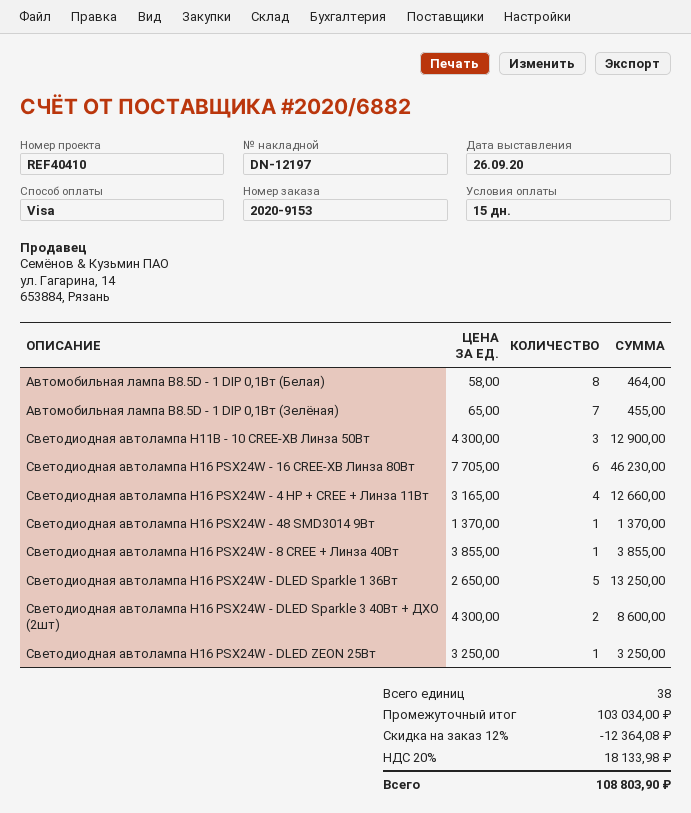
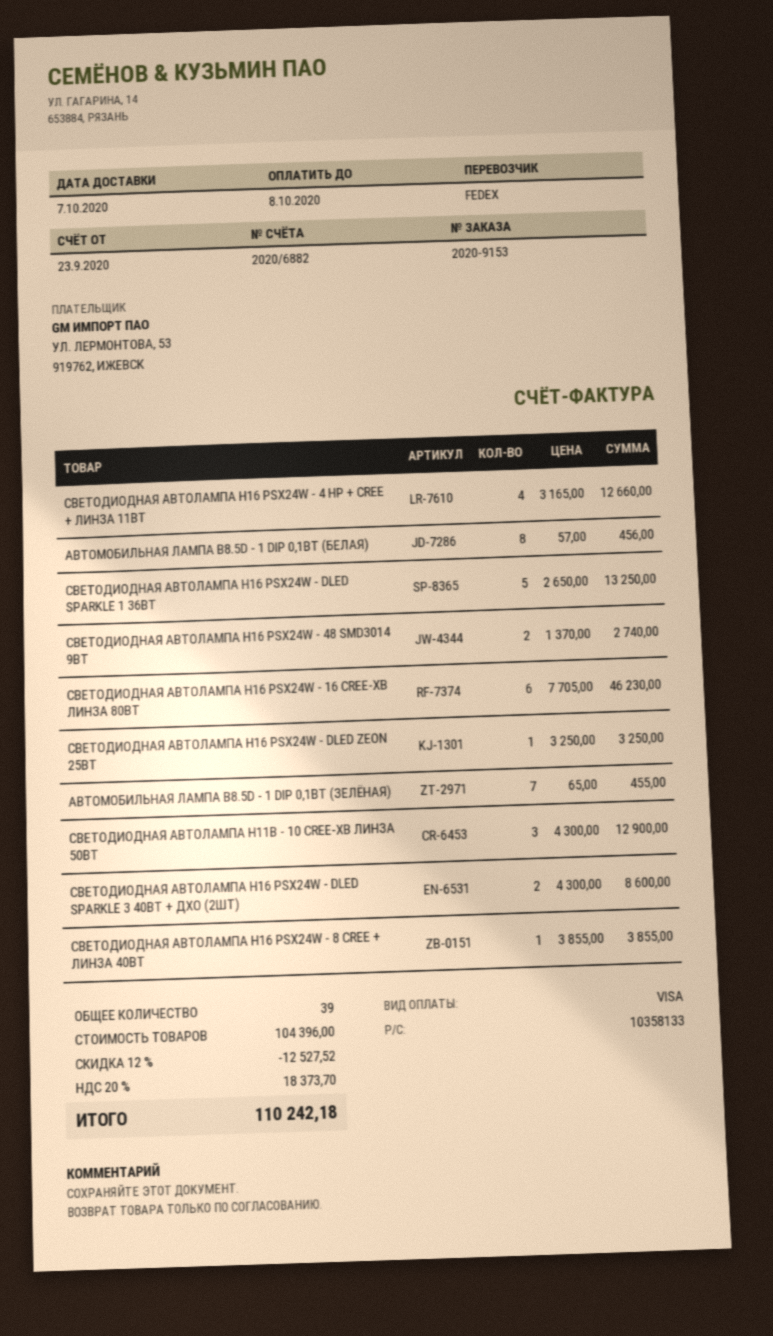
invoice date: 2020-09-26 -> 2020-09-23
Автомобильная лампа B8.5D - 1 DIP 0,1Вт (Белая): 8 x 58.00 = 464.00 -> 8 x 57.00 = 456.00
Светодиодная автолампа H16 PSX24W - 48 SMD3014 9Вт: 1 x 1370.00 = 1370.00 -> 2 x 1370.00 = 2740.00
total quantity: 38 -> 39
subtotal: 103034.00 -> 104396.00
discount: 12% = 12364.08 -> 12% = 12527.52
tax: 20% = 18133.98 -> 20% = 18373.70
total: 108803.90 -> 110242.18

